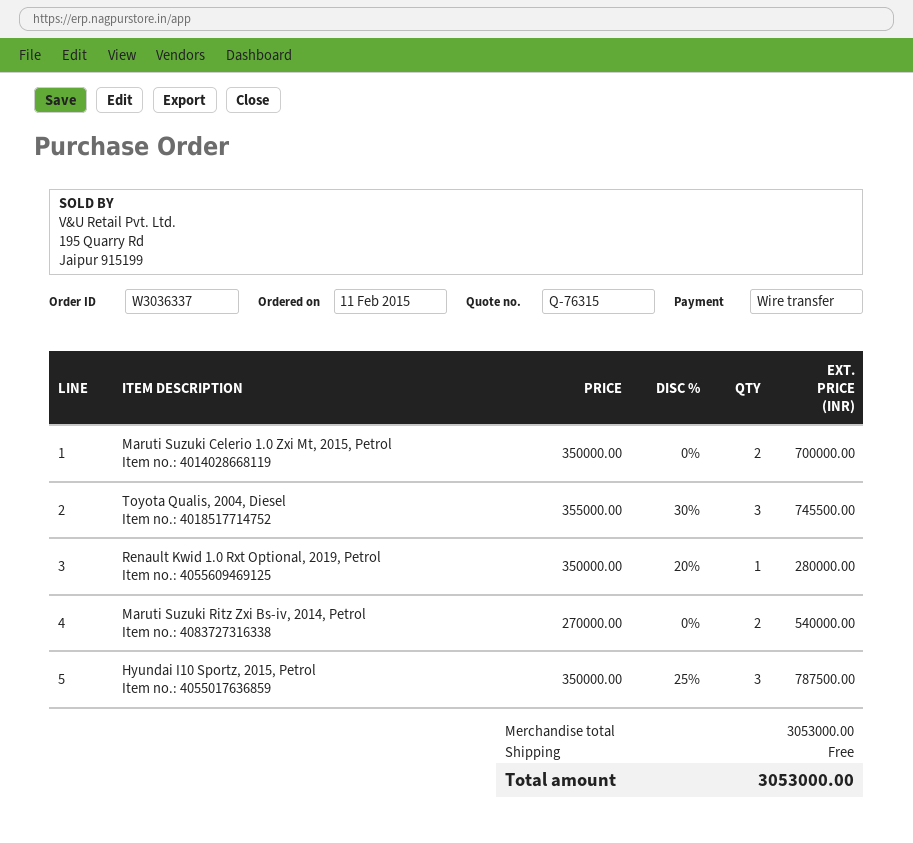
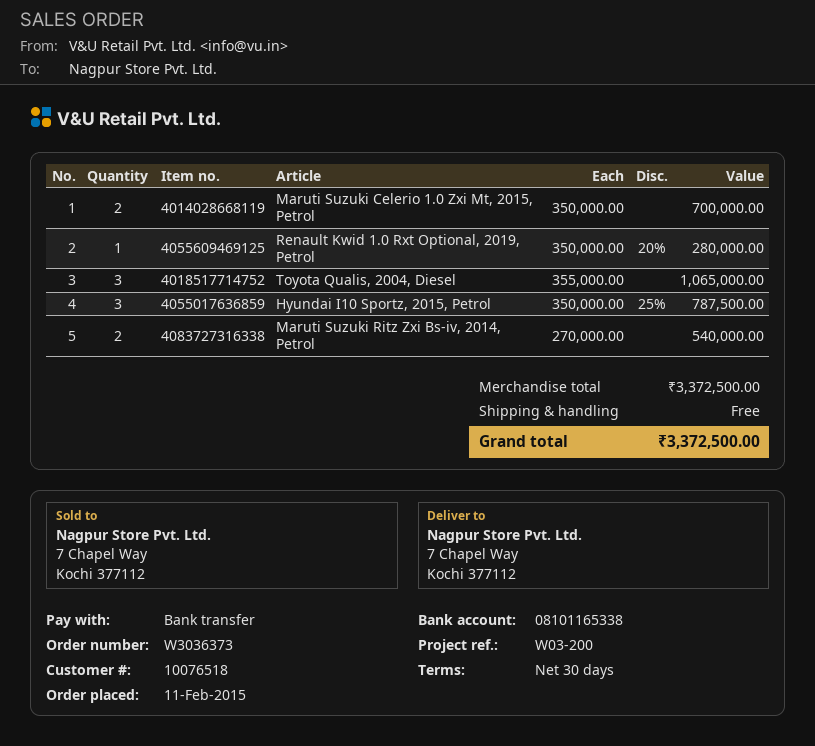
order number: W3036337 -> W3036373
Toyota Qualis, 2004, Diesel: 3 x 355000.00 - 30% = 745500.00 -> 3 x 355000.00 = 1065000.00
subtotal: 3053000.00 -> 3372500.00
total: 3053000.00 -> 3372500.00

